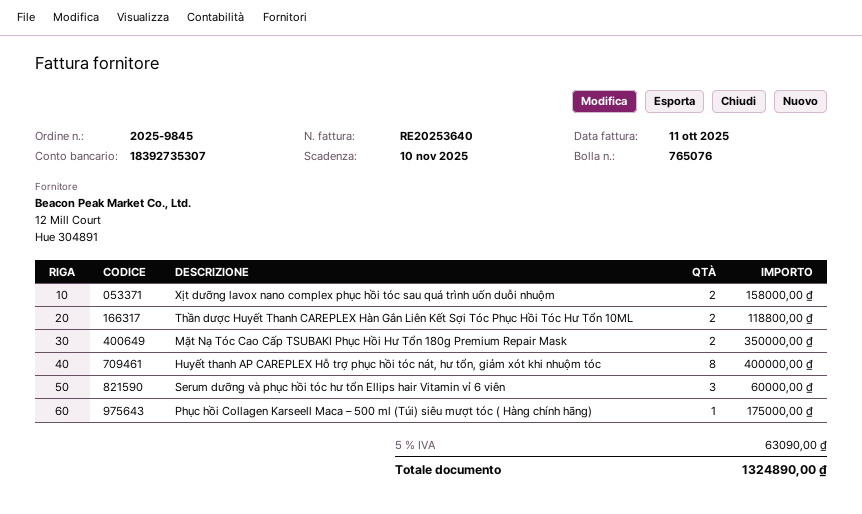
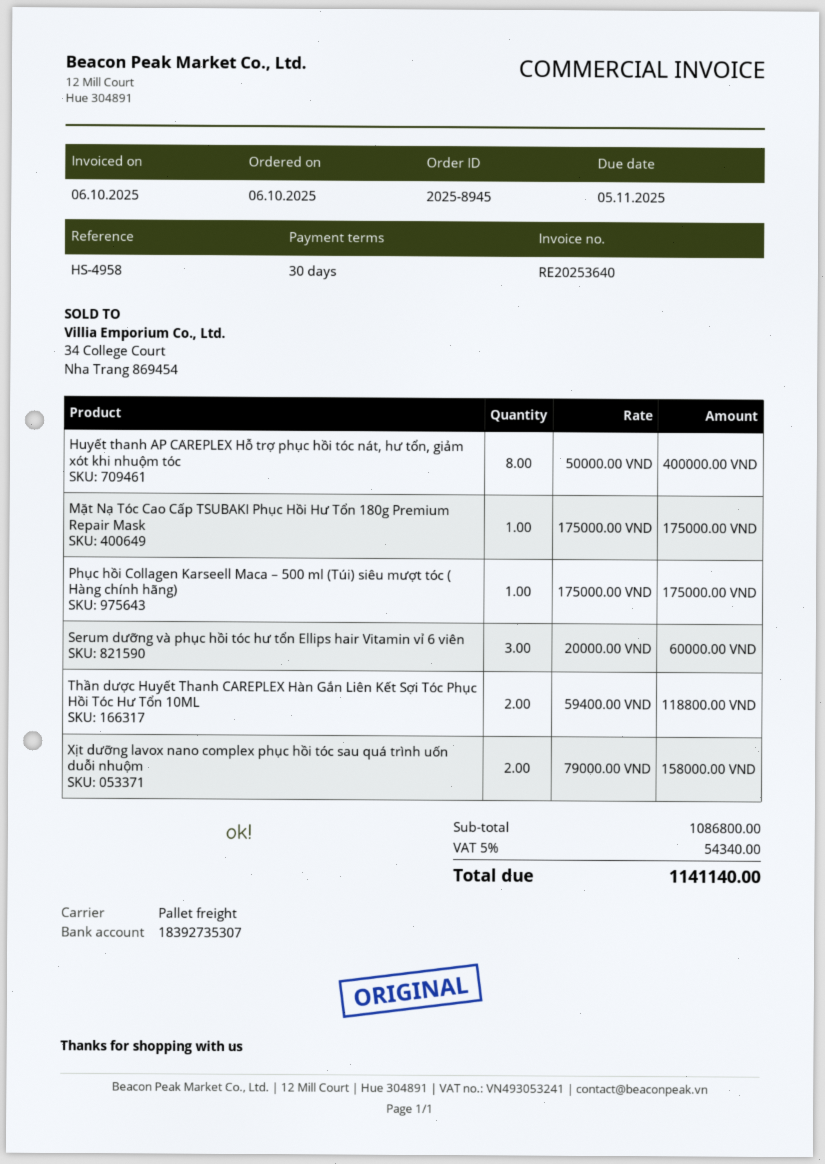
order number: 2025-9845 -> 2025-8945
invoice date: 2025-10-11 -> 2025-10-06
due date: 2025-11-10 -> 2025-11-05
Mặt Nạ Tóc Cao Cấp TSUBAKI Phục Hồi Hư Tổn 180g Premium Repair Mask: 2 for 350000.00 -> 1 for 175000.00
tax: 5% = 63090.00 -> 5% = 54340.00
total: 1324890.00 -> 1141140.00

